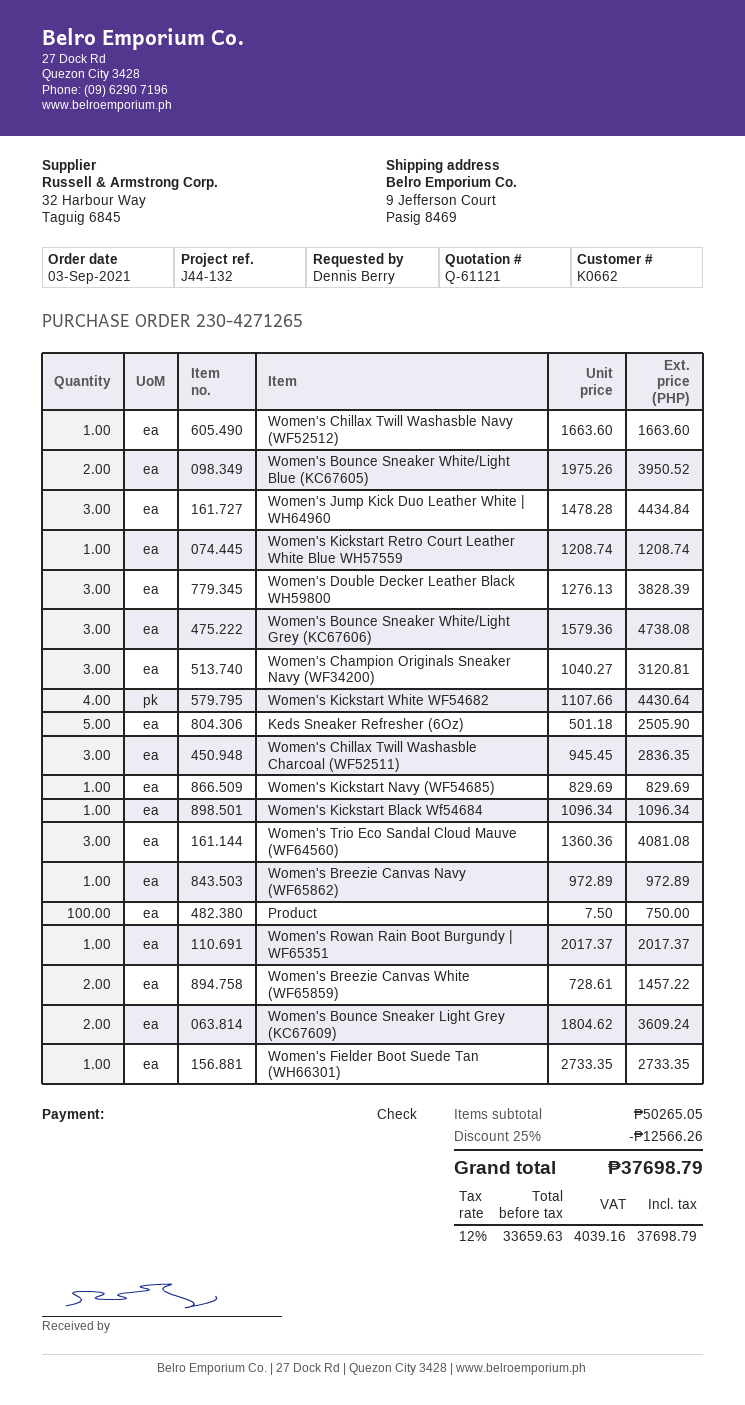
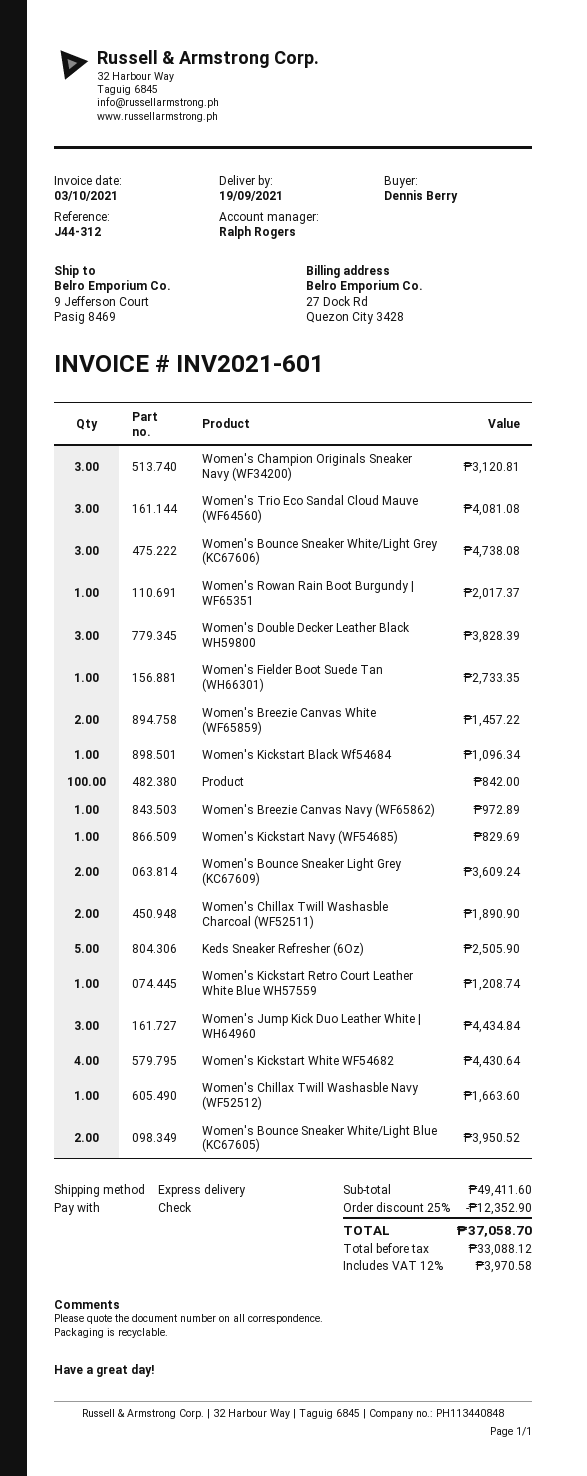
reference: J44-132 -> J44-312
Women's Chillax Twill Washasble Charcoal (WF52511): 3 for 2836.35 -> 2 for 1890.90
Product: 100 for 750.00 -> 100 for 842.00
subtotal: 50265.05 -> 49411.60
discount: 25% = 12566.26 -> 25% = 12352.90
net: 33659.63 -> 33088.12
tax: 12% = 4039.16 -> 12% = 3970.58
total: 37698.79 -> 37058.70

